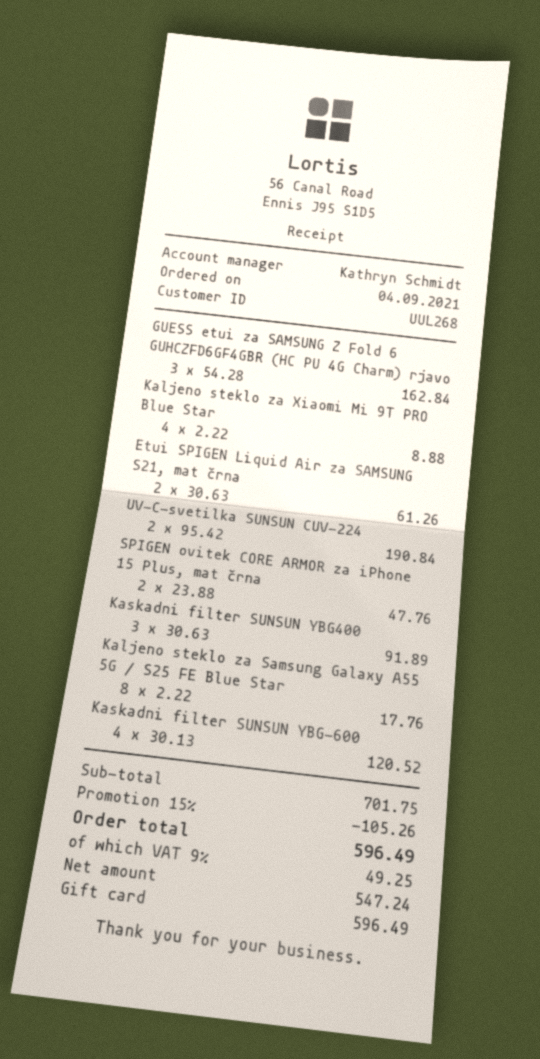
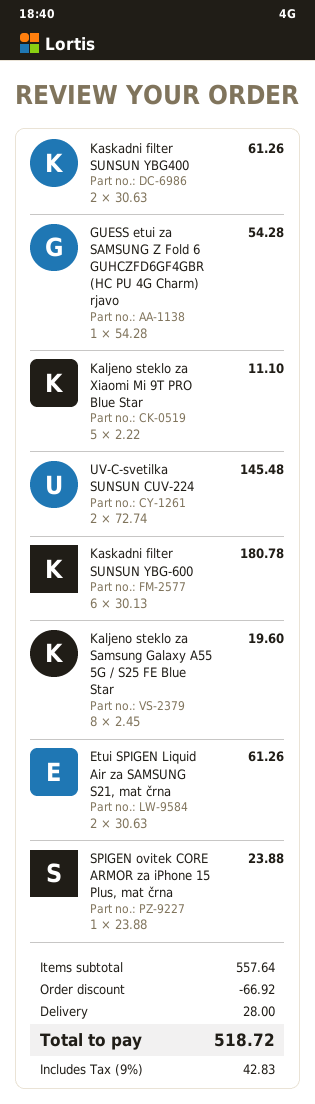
GUESS etui za SAMSUNG Z Fold 6 GUHCZFD6GF4GBR (HC PU 4G Charm) rjavo: 3 x 54.28 = 162.84 -> 1 x 54.28 = 54.28
Kaljeno steklo za Xiaomi Mi 9T PRO Blue Star: 4 x 2.22 = 8.88 -> 5 x 2.22 = 11.10
UV-C-svetilka SUNSUN CUV-224: 2 x 95.42 = 190.84 -> 2 x 72.74 = 145.48
SPIGEN ovitek CORE ARMOR za iPhone 15 Plus, mat črna: 2 x 23.88 = 47.76 -> 1 x 23.88 = 23.88
Kaskadni filter SUNSUN YBG400: 3 x 30.63 = 91.89 -> 2 x 30.63 = 61.26
Kaljeno steklo za Samsung Galaxy A55 5G / S25 FE Blue Star: 8 x 2.22 = 17.76 -> 8 x 2.45 = 19.60
Kaskadni filter SUNSUN YBG-600: 4 x 30.13 = 120.52 -> 6 x 30.13 = 180.78
subtotal: 701.75 -> 557.64
discount: 105.26 -> 66.92
shipping: none -> 28.00
tax: 9% = 49.25 -> 9% = 42.83
total: 596.49 -> 518.72

